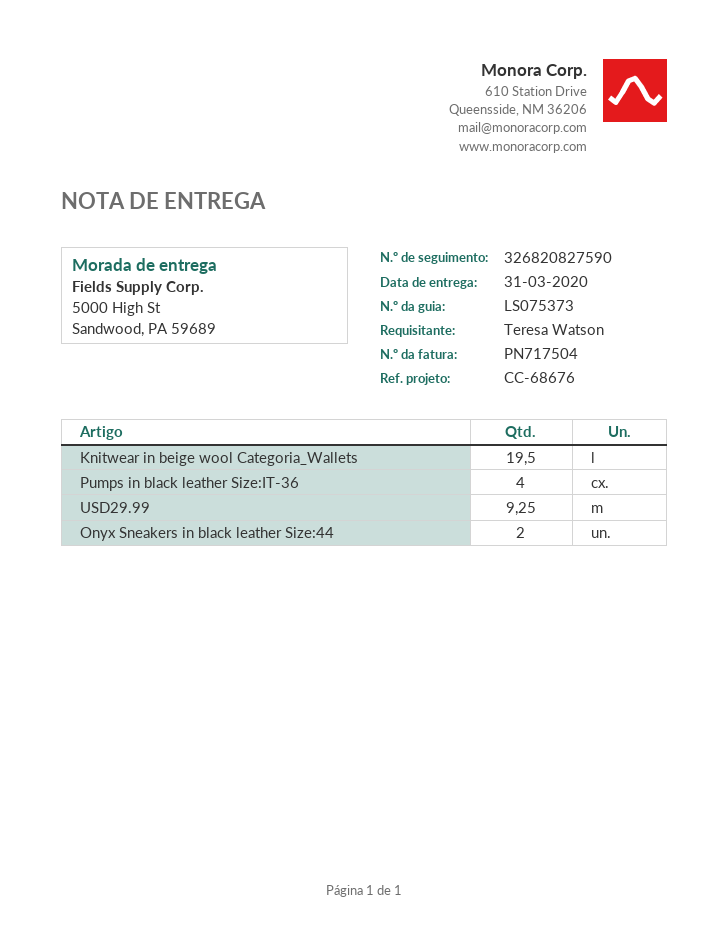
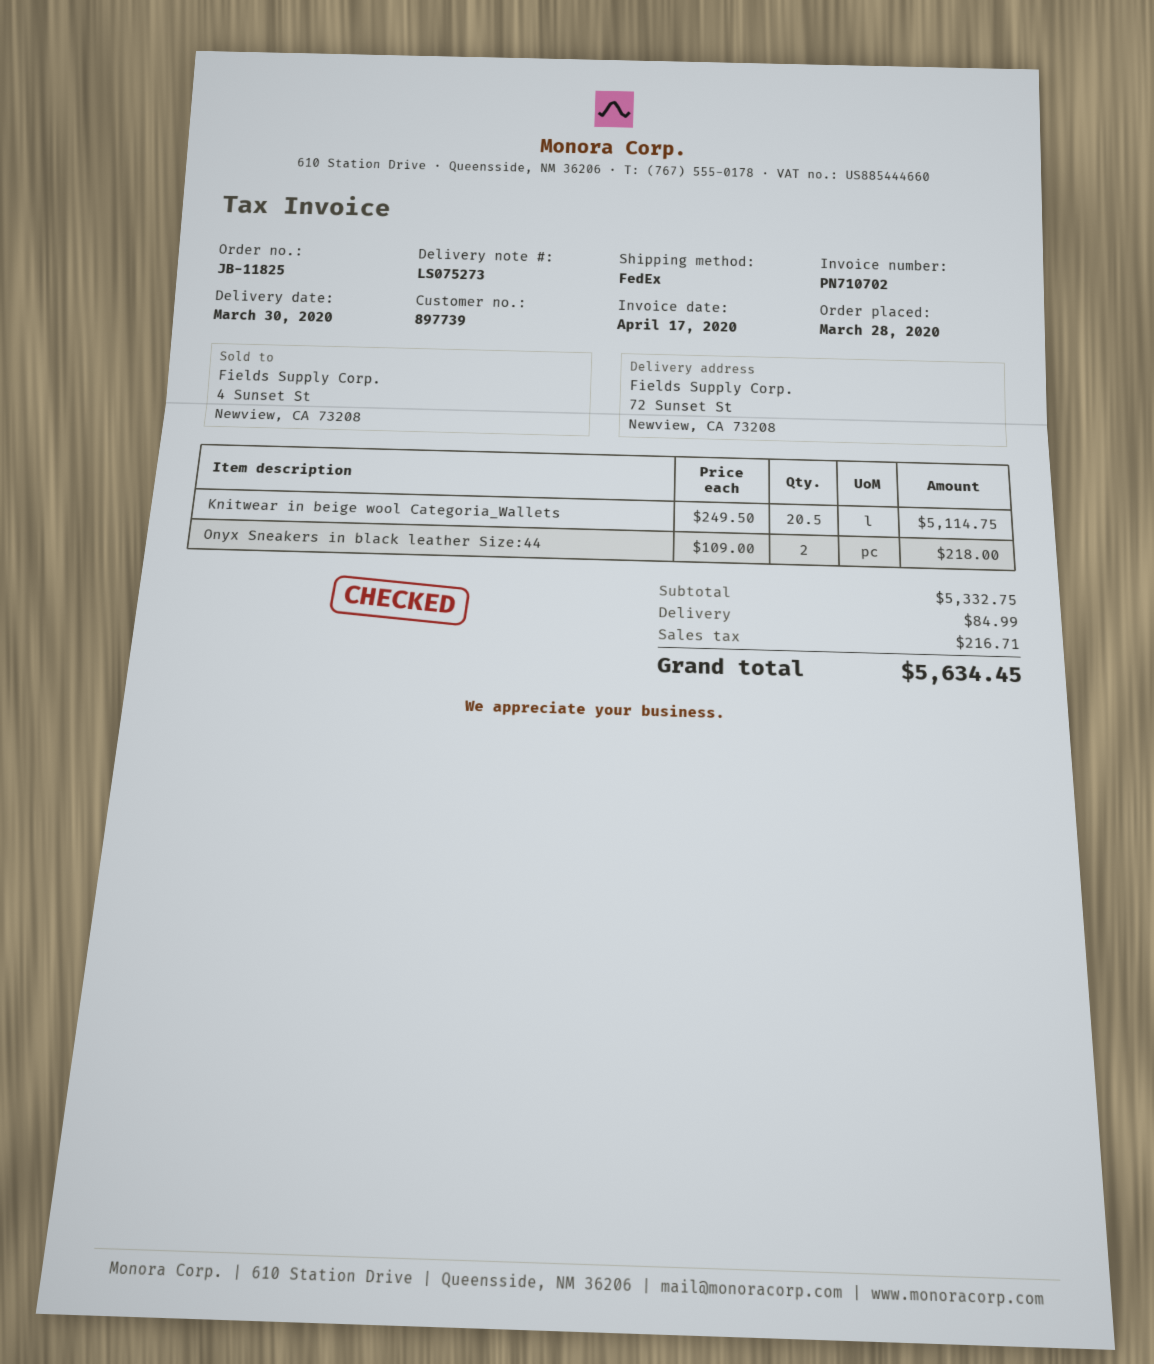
delivery note number: LS075373 -> LS075273
delivery date: 2020-03-31 -> 2020-03-30
invoice number: PN717504 -> PN710702
ship to: 5000 High St, Sandwood, PA 59689 -> 72 Sunset St, Newview, CA 73208
Knitwear in beige wool Categoria_Wallets: 19.5 -> 20.5
Pumps in black leather Size:IT-36: 4 -> none
USD29.99: 9.25 -> none

